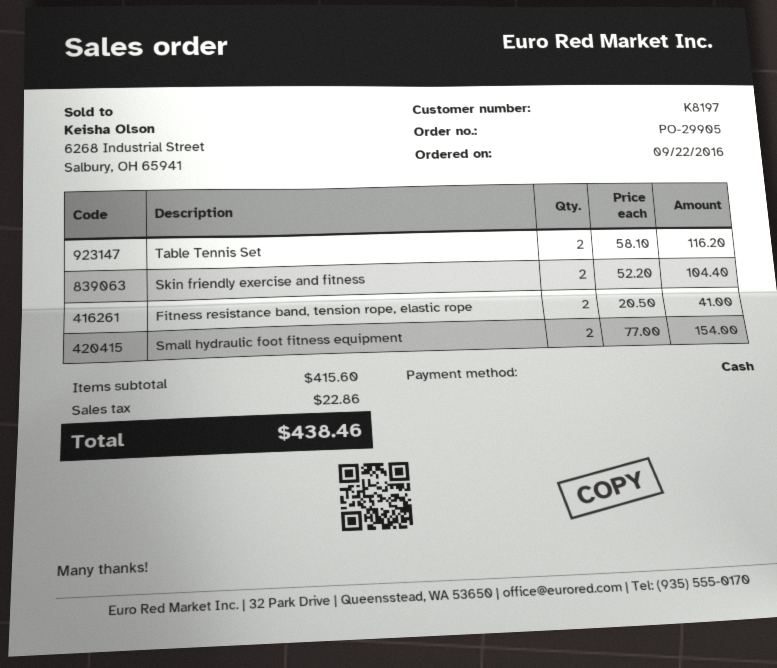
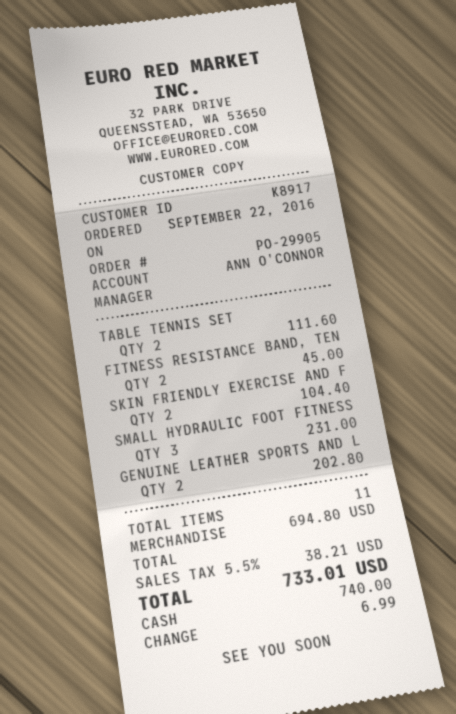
customer number: K8197 -> K8917
Table Tennis Set: 2 for 116.20 -> 2 for 111.60
Fitness resistance band, tension rope, elastic rope: 2 for 41.00 -> 2 for 45.00
Small hydraulic foot fitness equipment: 2 for 154.00 -> 3 for 231.00
GENUINE LEATHER SPORTS AND L: none -> 2 for 202.80
subtotal: 415.60 -> 694.80
tax: 22.86 -> 38.21
total: 438.46 -> 733.01

